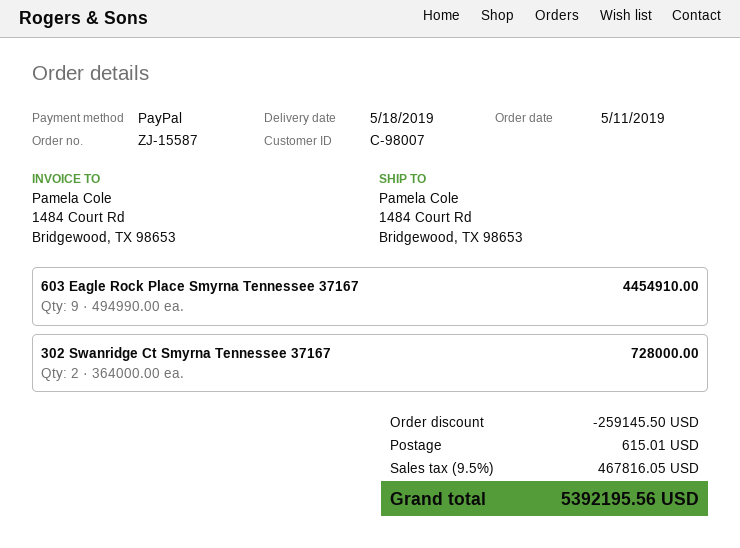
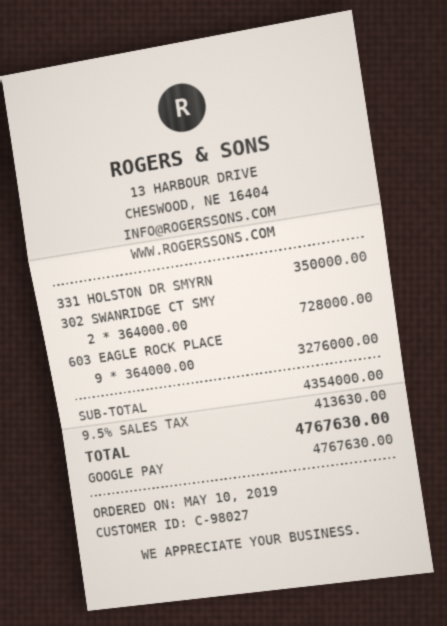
order date: 2019-05-11 -> 2019-05-10
customer number: C-98007 -> C-98027
payment method: PayPal -> Google Pay
603 Eagle Rock Place Smyrna Tennessee 37167: 9 x 494990.00 = 4454910.00 -> 9 x 364000.00 = 3276000.00
331 HOLSTON DR SMYRN: none -> 1 x 350000.00 = 350000.00
discount: 259145.50 -> none
shipping: 615.01 -> none
tax: 9.5% = 467816.05 -> 9.5% = 413630.00
total: 5392195.56 -> 4767630.00

